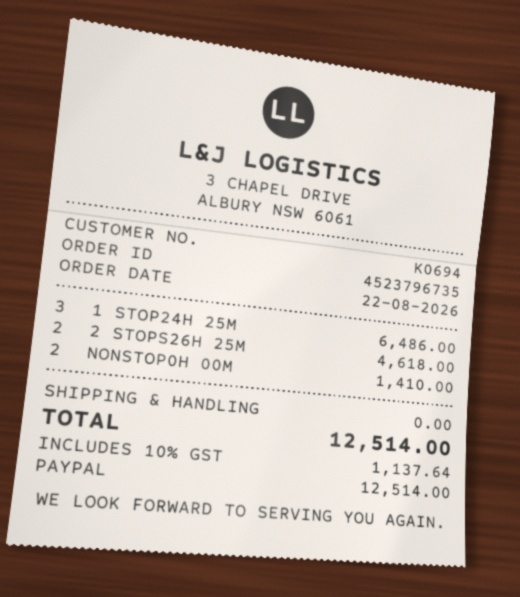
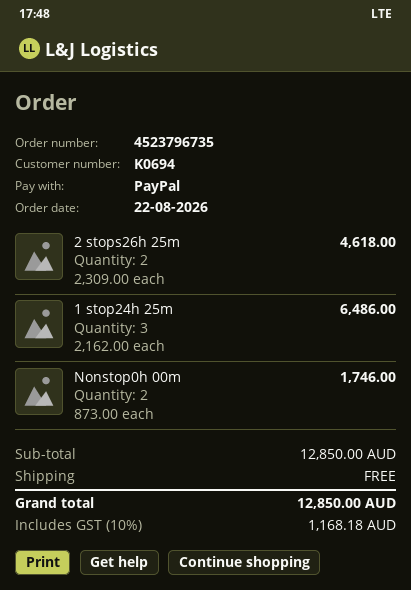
NONSTOP0H 00M: 2 for 1410.00 -> 2 for 1746.00
tax: 10% = 1137.64 -> 10% = 1168.18
total: 12514.00 -> 12850.00

